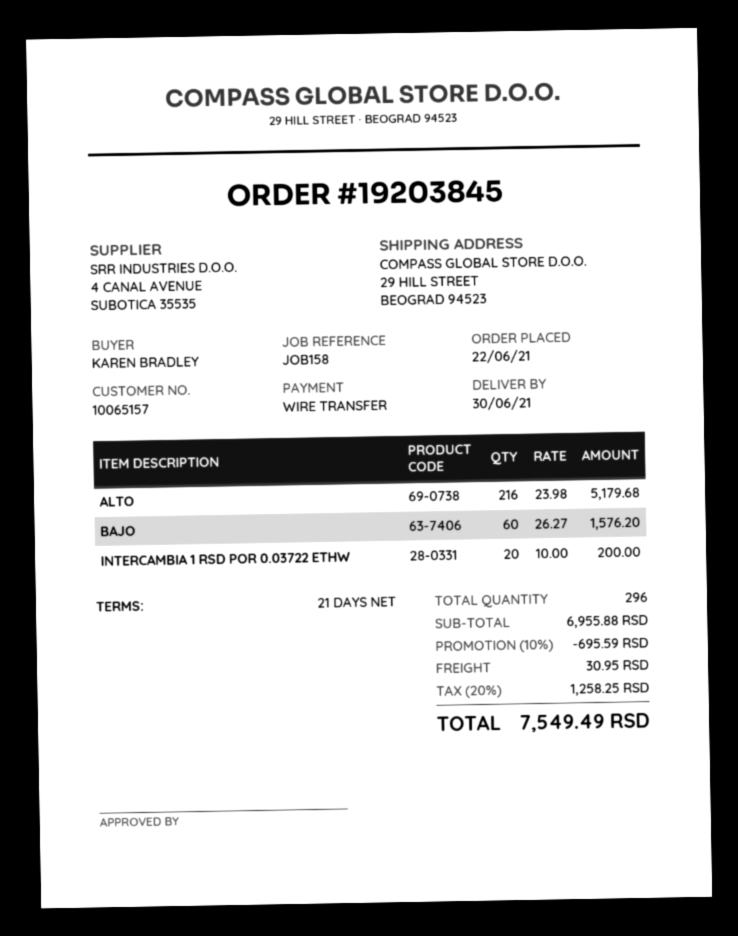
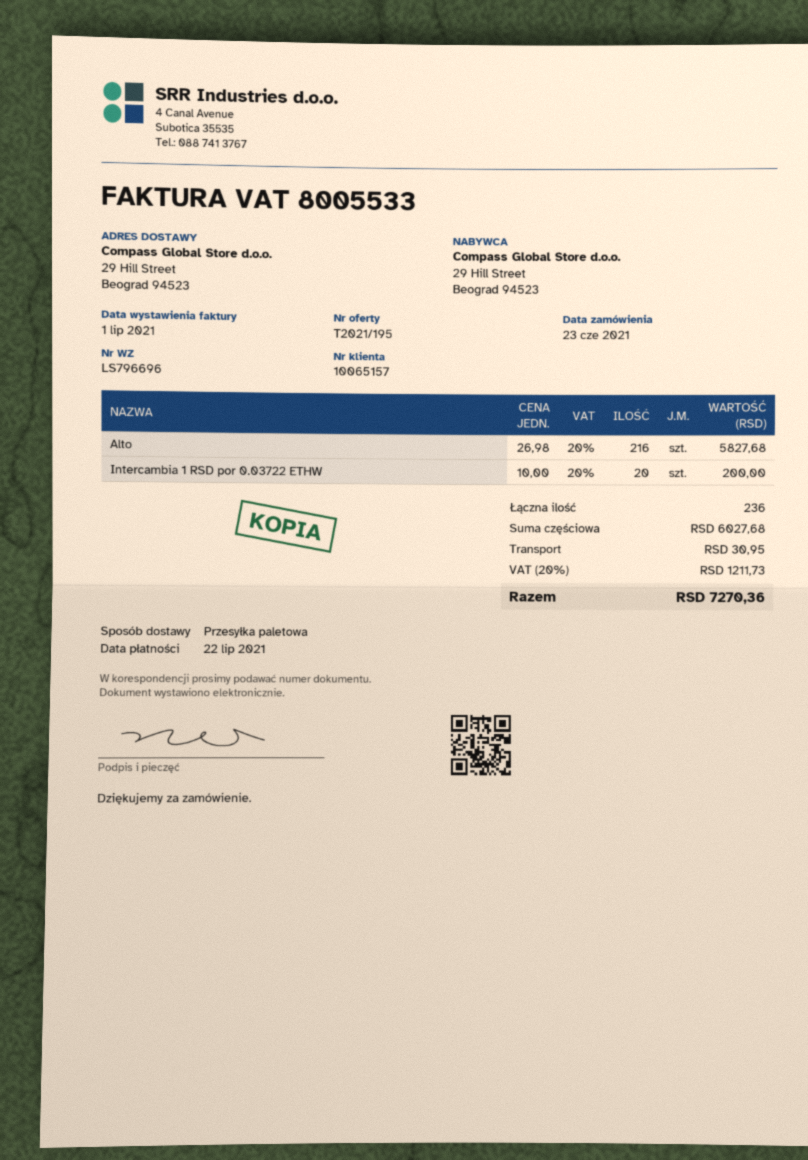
order date: 2021-06-22 -> 2021-06-23
ALTO: 216 x 23.98 = 5179.68 -> 216 x 26.98 = 5827.68
BAJO: 60 x 26.27 = 1576.20 -> none
total quantity: 296 -> 236
subtotal: 6955.88 -> 6027.68
discount: 10% = 695.59 -> none
tax: 20% = 1258.25 -> 20% = 1211.73
total: 7549.49 -> 7270.36

